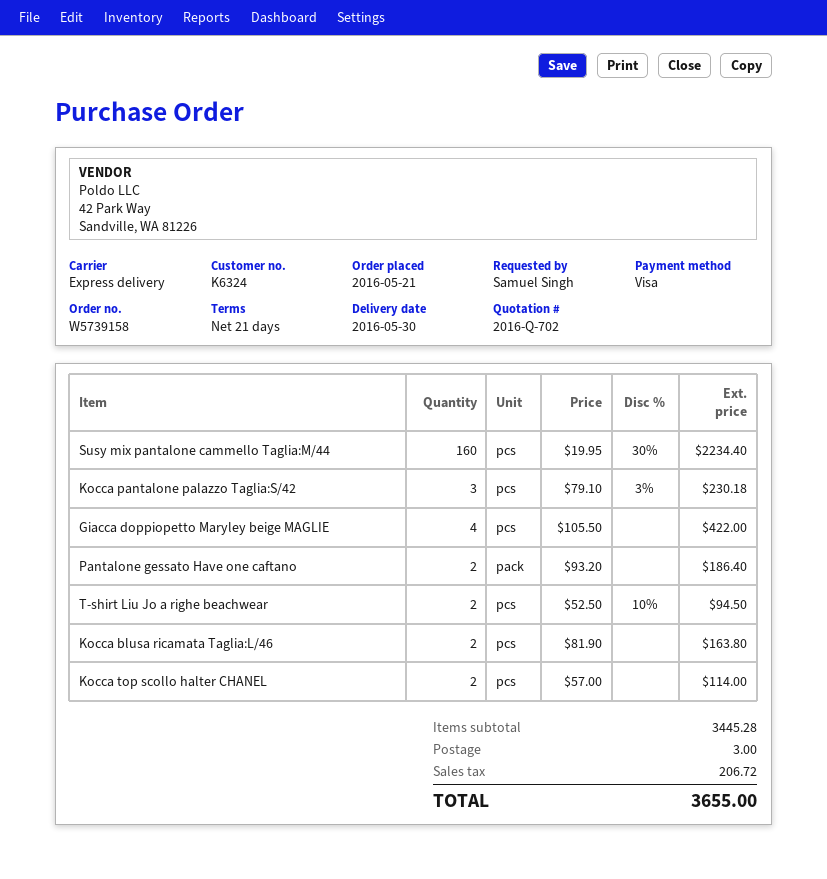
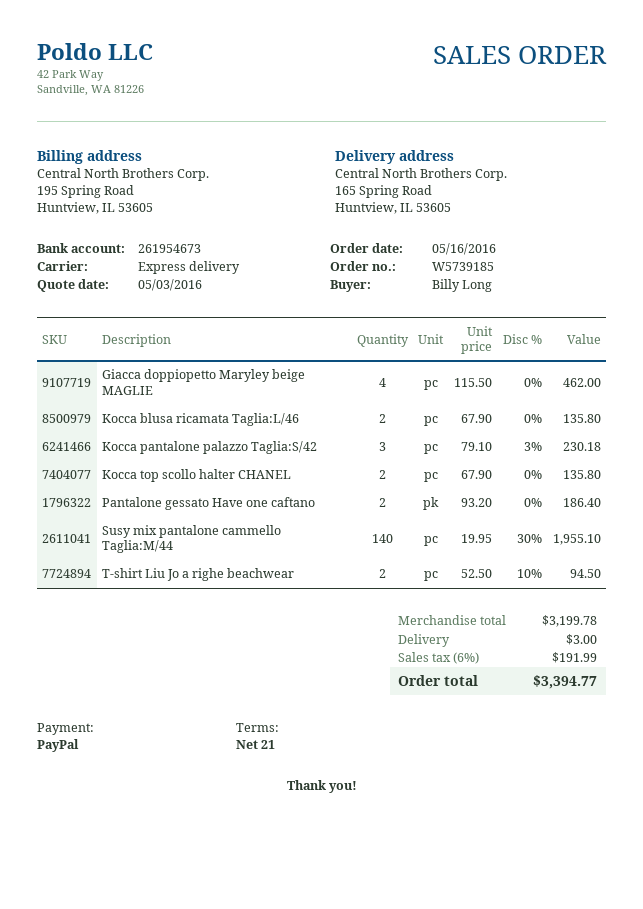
order number: W5739158 -> W5739185
order date: 2016-05-21 -> 2016-05-16
ordered by: Samuel Singh -> Billy Long
payment method: Visa -> PayPal
Susy mix pantalone cammello Taglia:M/44: 160 x 19.95 - 30% = 2234.40 -> 140 x 19.95 - 30% = 1955.10
Giacca doppiopetto Maryley beige MAGLIE: 4 x 105.50 = 422.00 -> 4 x 115.50 = 462.00
Kocca blusa ricamata Taglia:L/46: 2 x 81.90 = 163.80 -> 2 x 67.90 = 135.80
Kocca top scollo halter CHANEL: 2 x 57.00 = 114.00 -> 2 x 67.90 = 135.80
subtotal: 3445.28 -> 3199.78
tax: 206.72 -> 191.99
total: 3655.00 -> 3394.77

